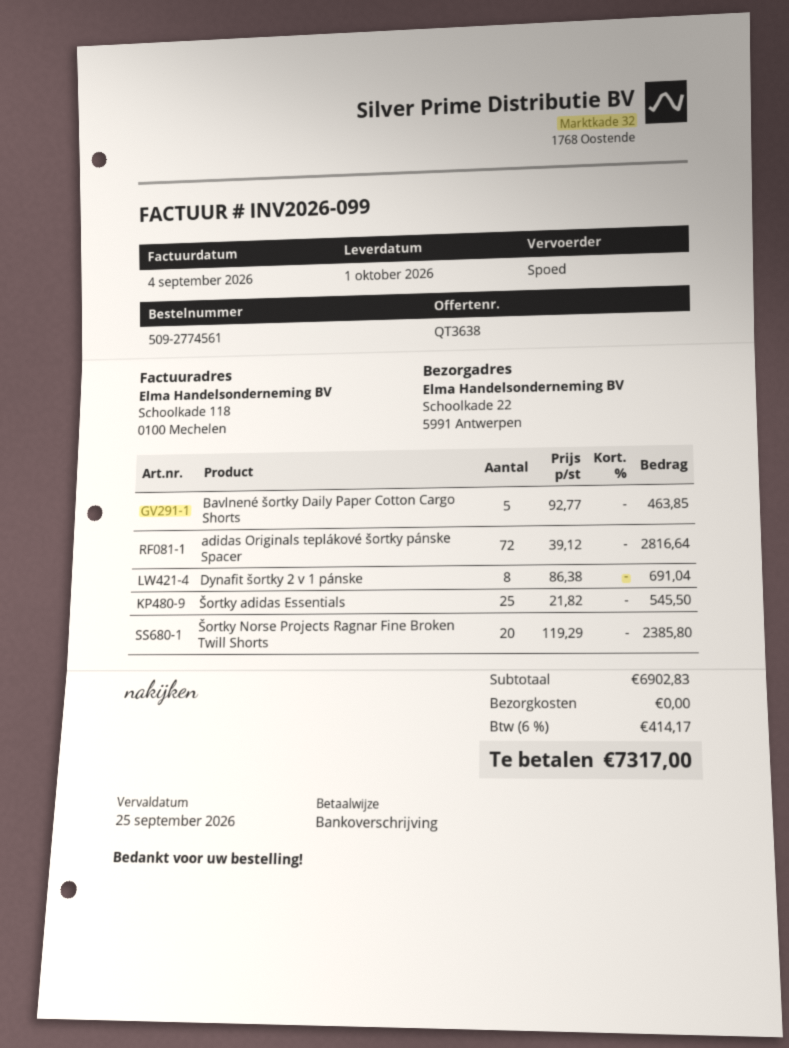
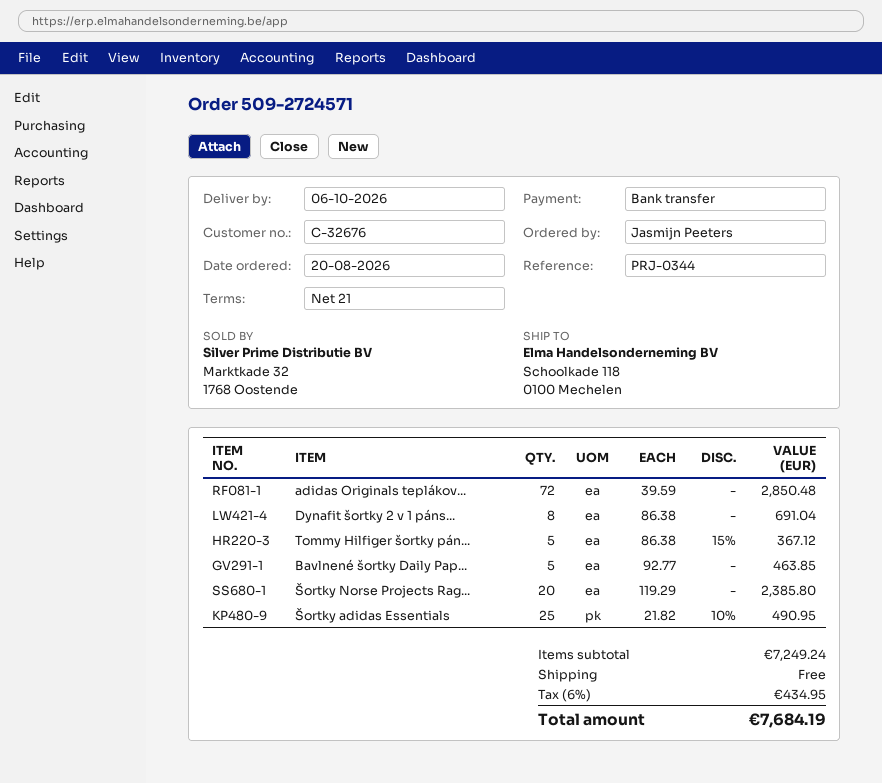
order number: 509-2774561 -> 509-2724571
delivery date: 2026-10-01 -> 2026-10-06
ship to: Schoolkade 22, 5991 Antwerpen -> Schoolkade 118, 0100 Mechelen
adidas Originals teplákové šortky pánske Spacer: 72 x 39.12 = 2816.64 -> 72 x 39.59 = 2850.48
Šortky adidas Essentials: 25 x 21.82 = 545.50 -> 25 x 21.82 - 10% = 490.95
Tommy Hilfiger šortky pán...: none -> 5 x 86.38 - 15% = 367.12
subtotal: 6902.83 -> 7249.24
tax: 6% = 414.17 -> 6% = 434.95
total: 7317.00 -> 7684.19

